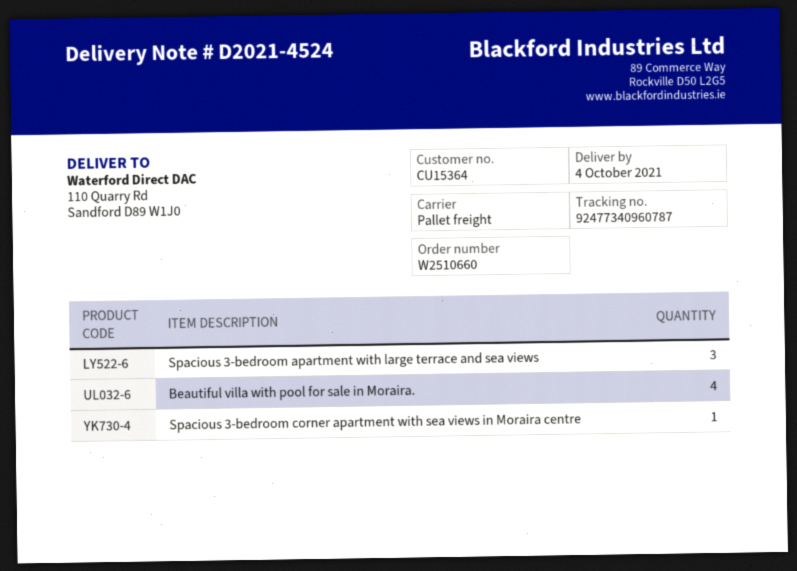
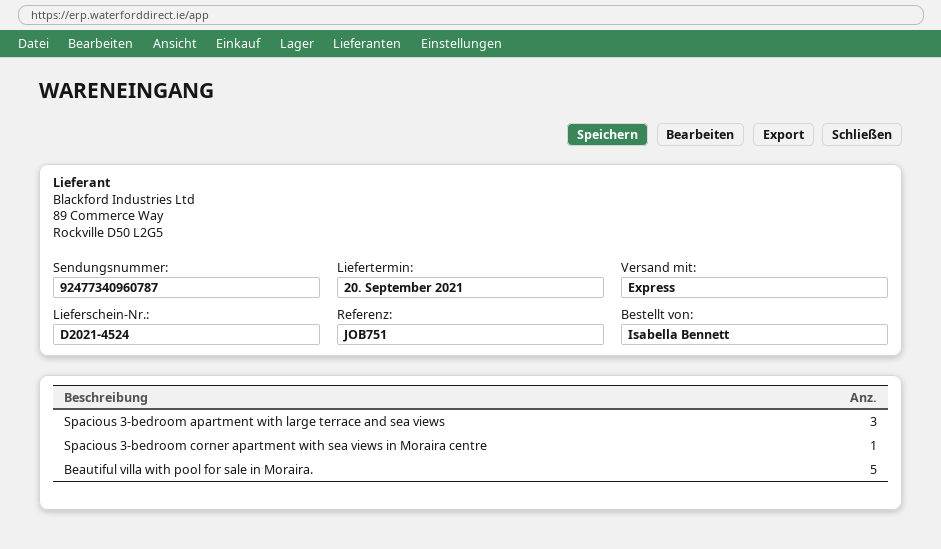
delivery date: 2021-10-04 -> 2021-09-20
shipping method: pallet freight -> express
Beautiful villa with pool for sale in Moraira.: 4 -> 5

